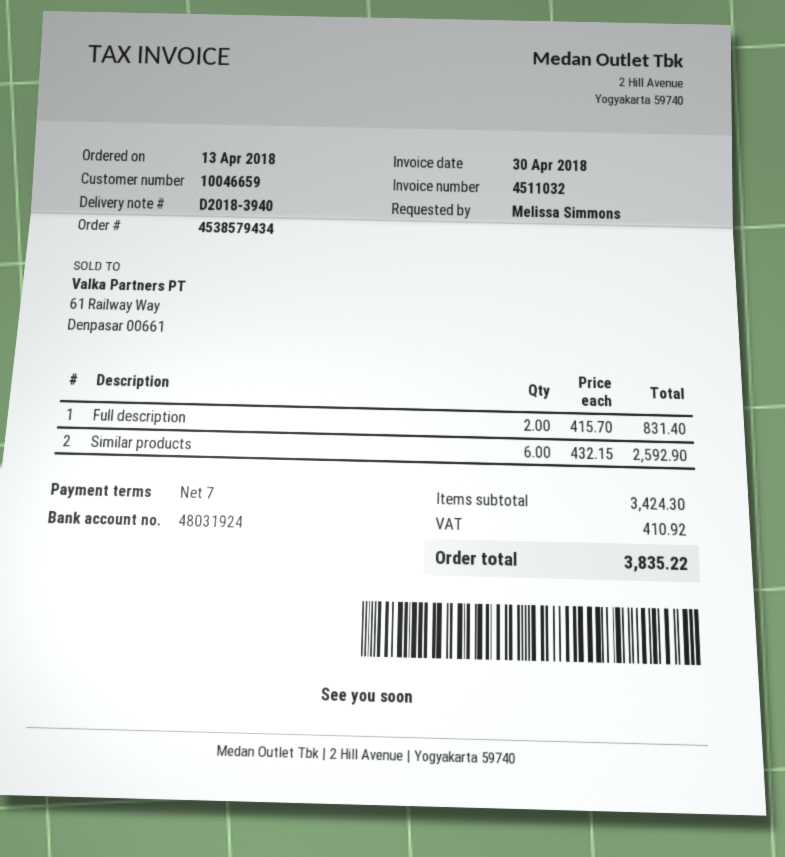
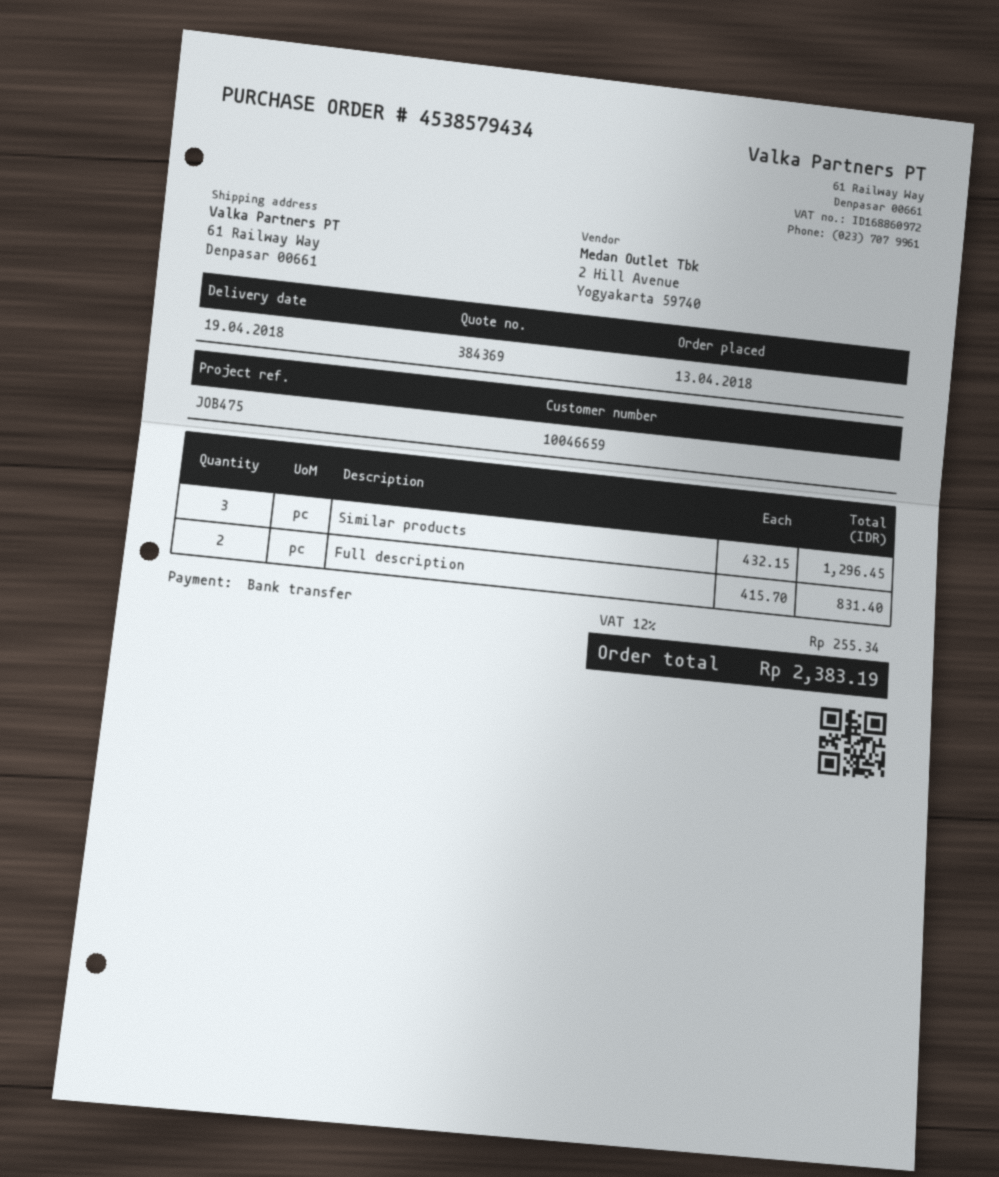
Similar products: 6 x 432.15 = 2592.90 -> 3 x 432.15 = 1296.45
tax: 410.92 -> 255.34
total: 3835.22 -> 2383.19

